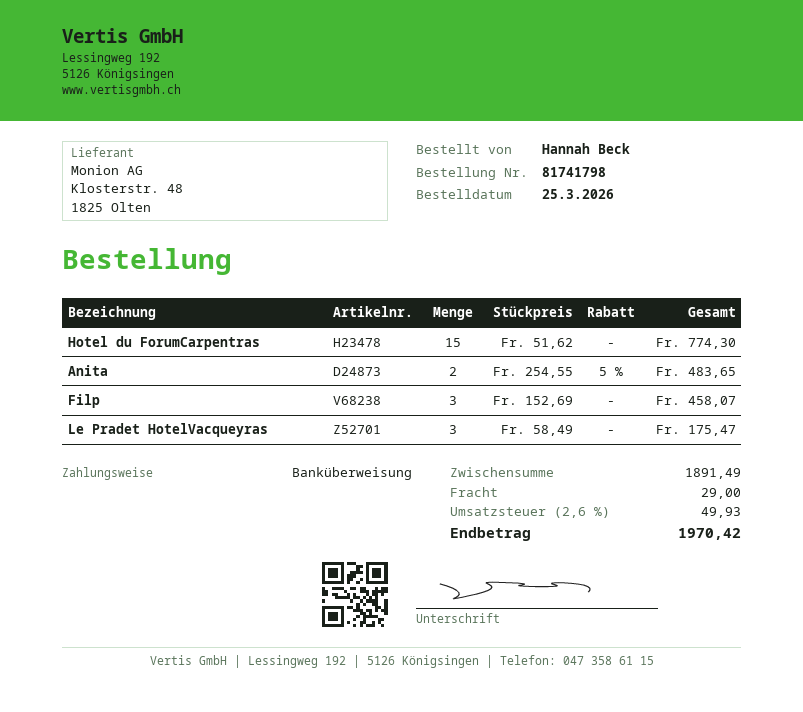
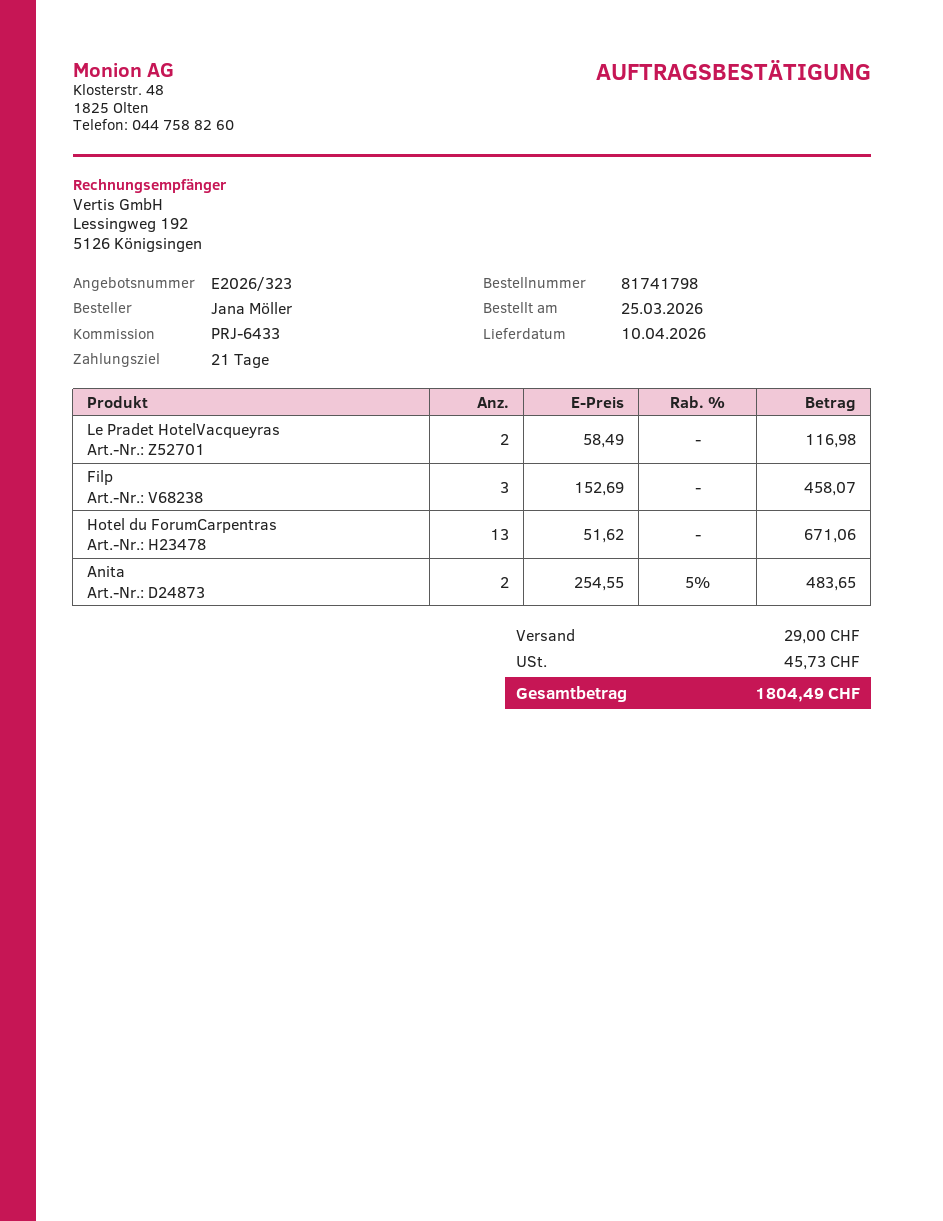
ordered by: Hannah Beck -> Jana Möller
Hotel du ForumCarpentras: 15 x 51.62 = 774.30 -> 13 x 51.62 = 671.06
Le Pradet HotelVacqueyras: 3 x 58.49 = 175.47 -> 2 x 58.49 = 116.98
tax: 49.93 -> 45.73
total: 1970.42 -> 1804.49

